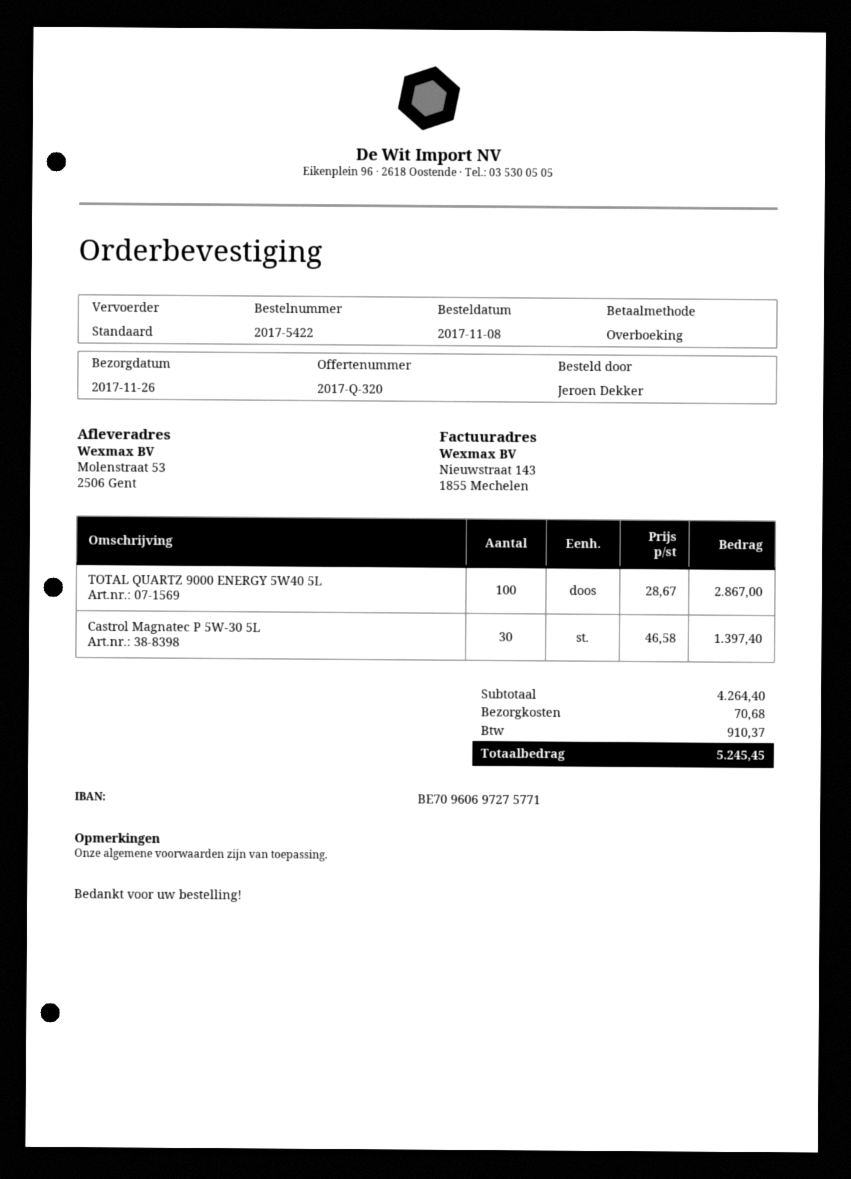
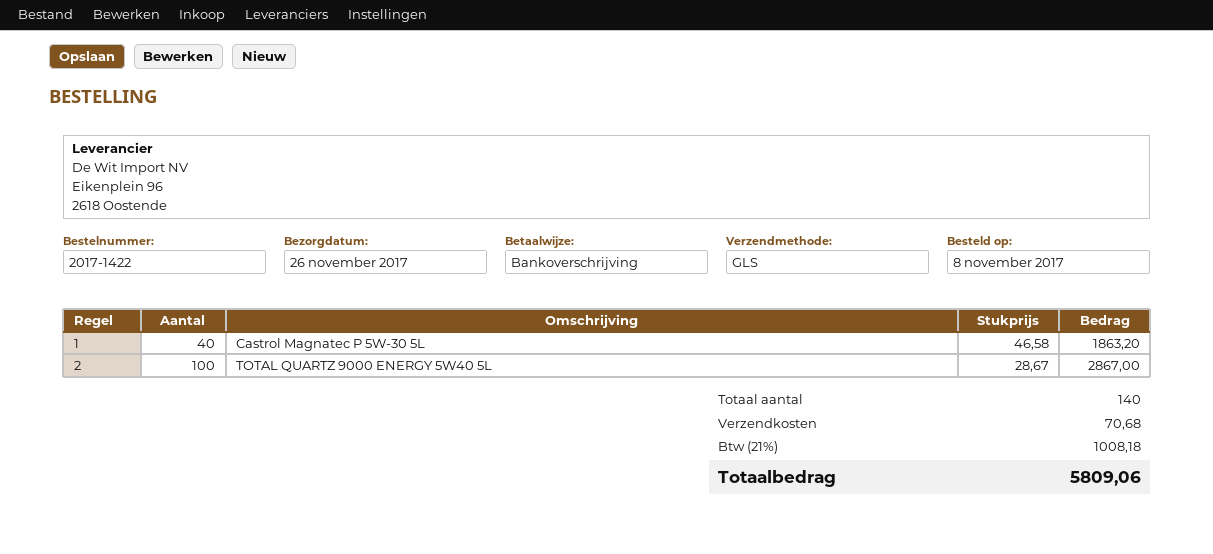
order number: 2017-5422 -> 2017-1422
shipping method: standard -> GLS
Castrol Magnatec P 5W-30 5L: 30 x 46.58 = 1397.40 -> 40 x 46.58 = 1863.20
tax: 910.37 -> 1008.18
total: 5245.45 -> 5809.06

